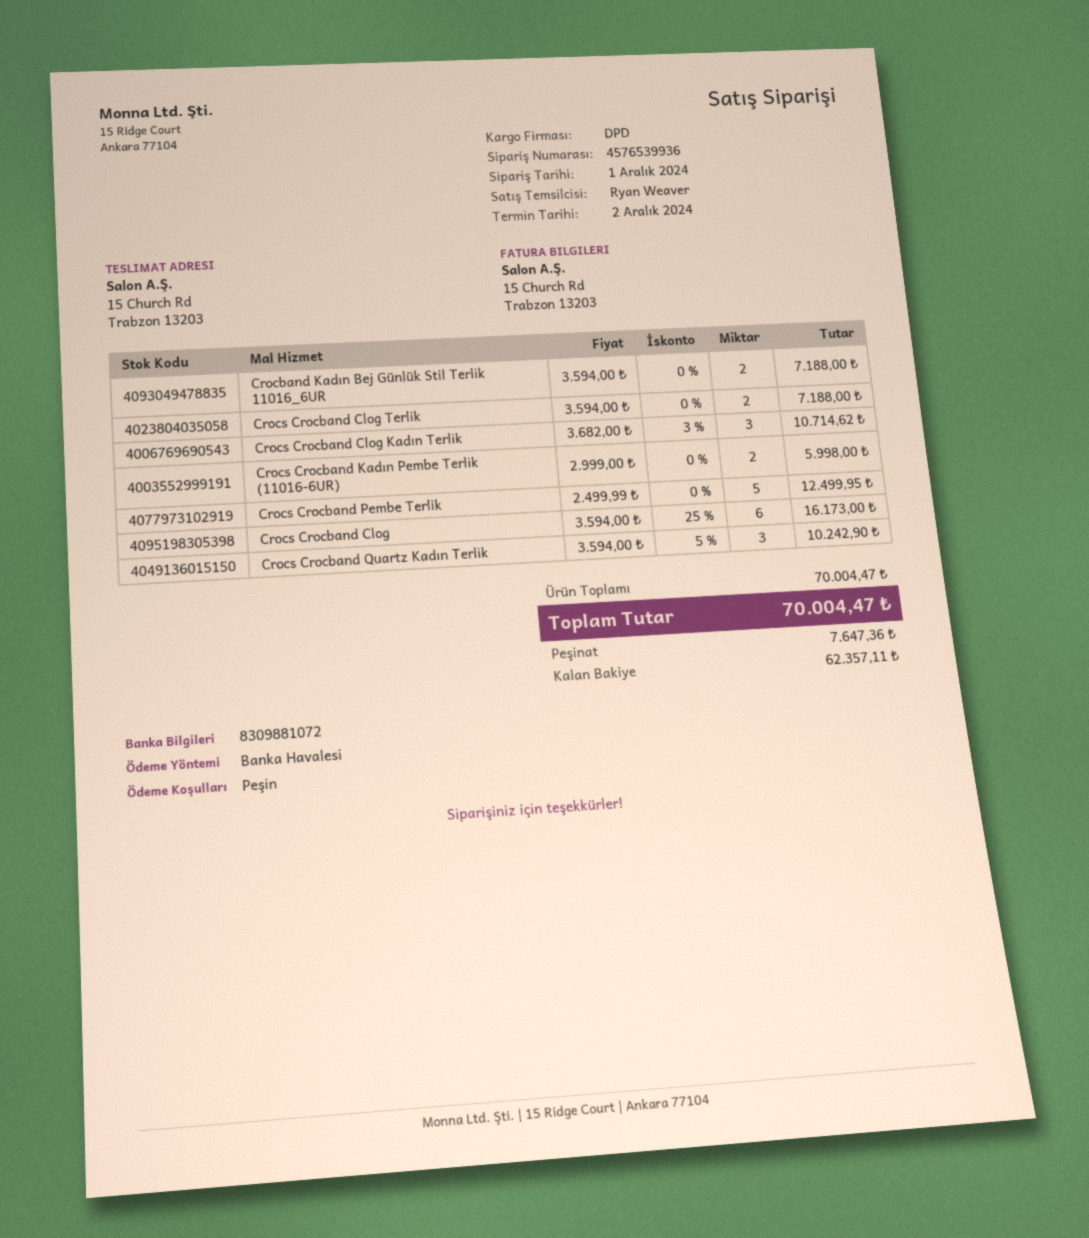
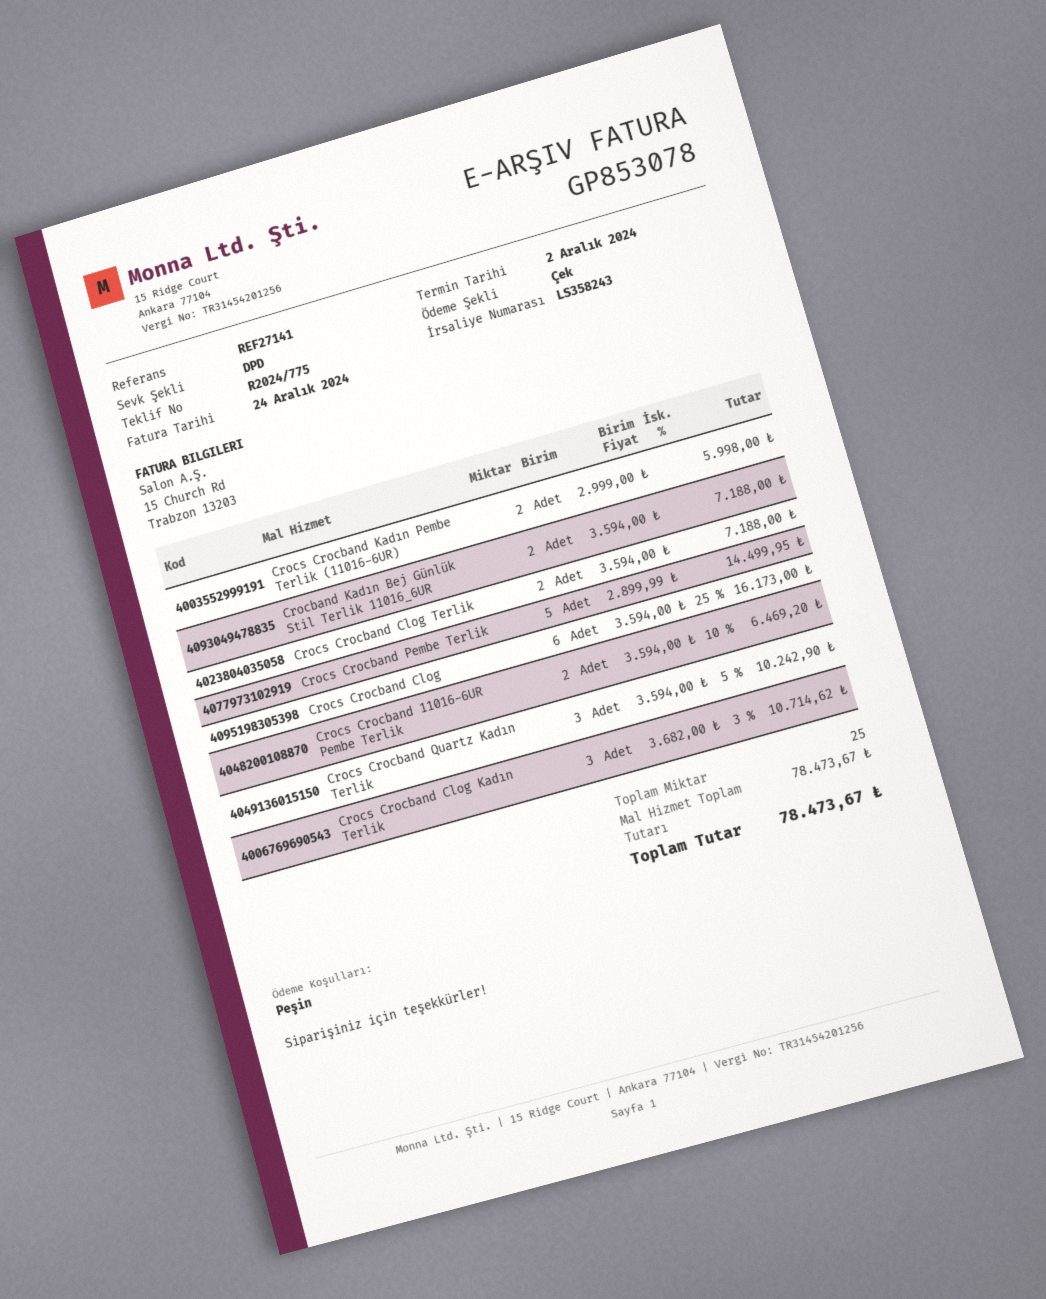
payment method: bank transfer -> cheque
Crocs Crocband Pembe Terlik: 5 x 2499.99 = 12499.95 -> 5 x 2899.99 = 14499.95
Crocs Crocband 11016-6UR Pembe Terlik: none -> 2 x 3594.00 - 10% = 6469.20
subtotal: 70004.47 -> 78473.67
total: 70004.47 -> 78473.67

